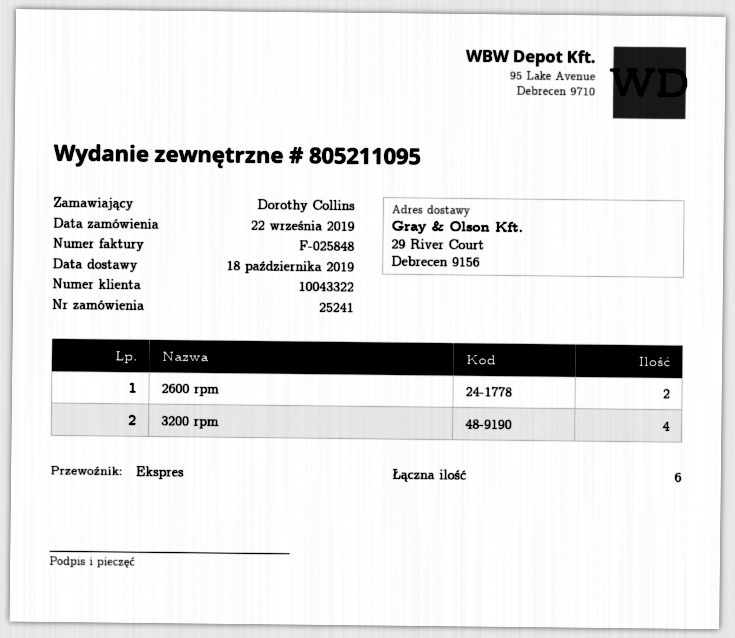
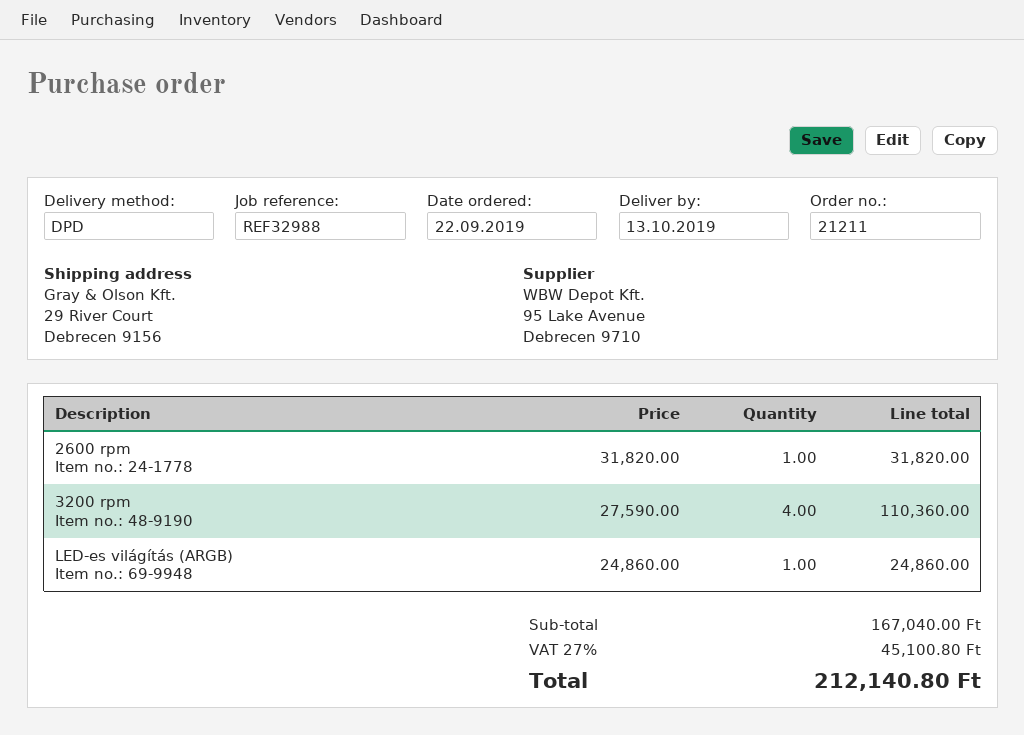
order number: 25241 -> 21211
delivery date: 2019-10-18 -> 2019-10-13
shipping method: express -> DPD
2600 rpm: 2 -> 1
LED-es világítás (ARGB): none -> 1

